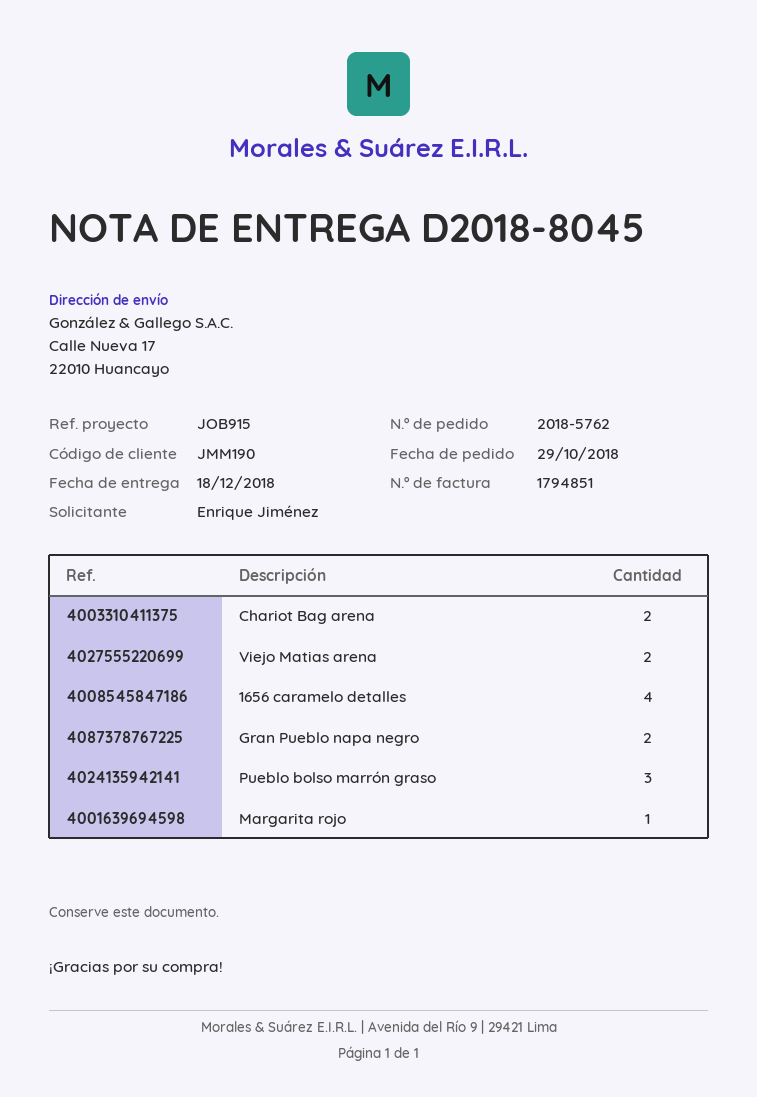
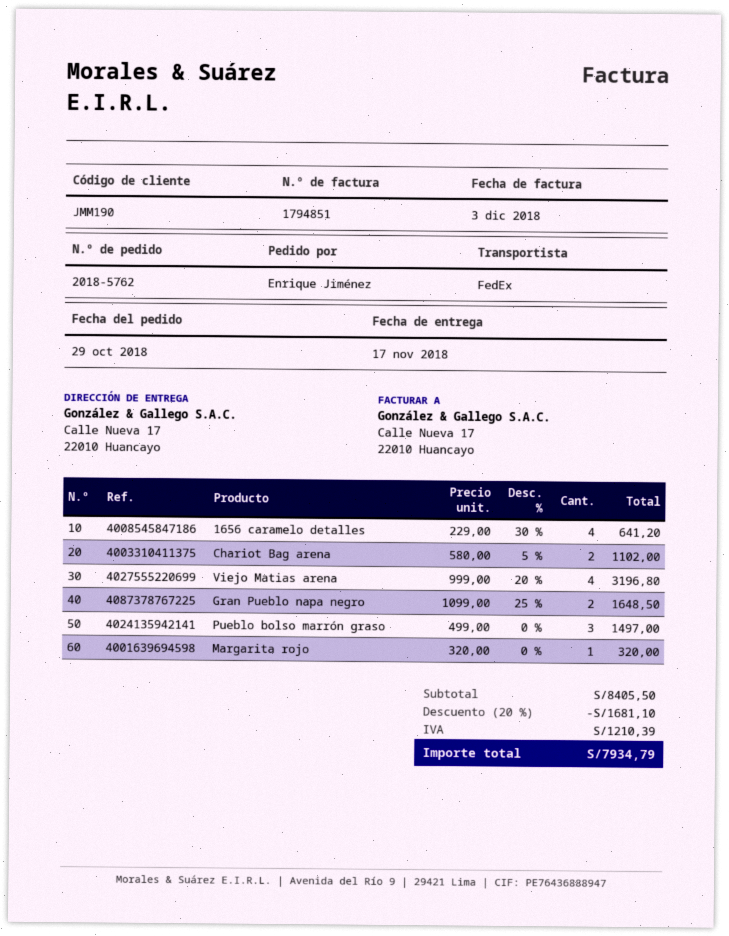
delivery date: 2018-12-18 -> 2018-11-17
Viejo Matias arena: 2 -> 4

